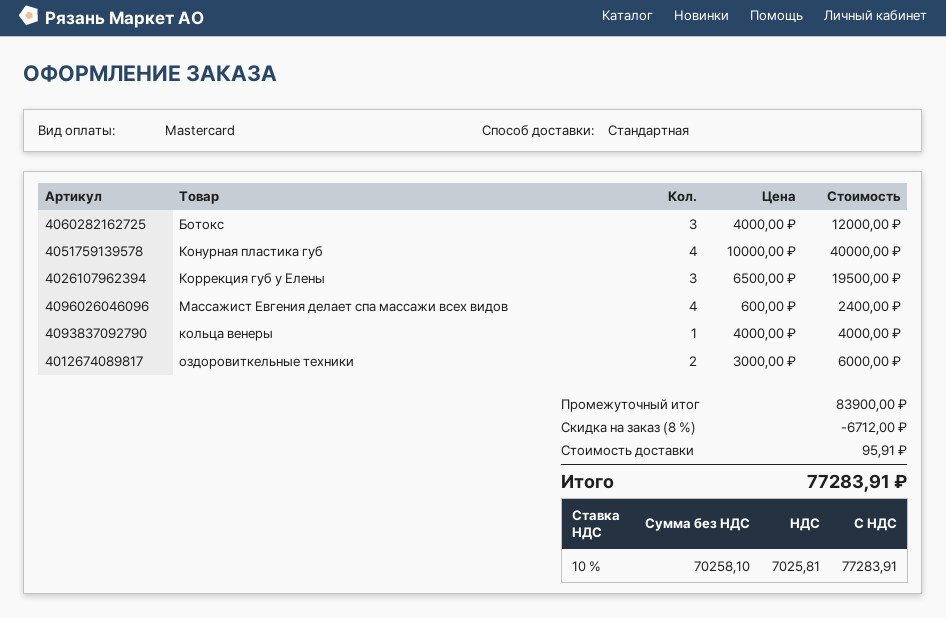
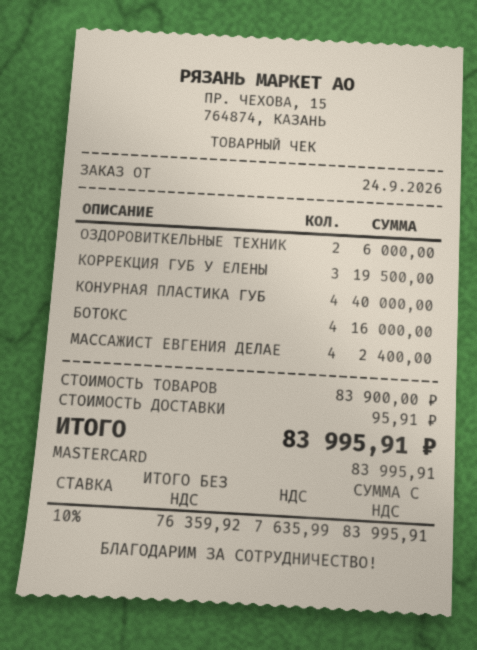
Ботокс: 3 for 12000.00 -> 4 for 16000.00
кольца венеры: 1 for 4000.00 -> none
discount: 8% = 6712.00 -> none
net: 70258.10 -> 76359.92
tax: 10% = 7025.81 -> 10% = 7635.99
total: 77283.91 -> 83995.91

